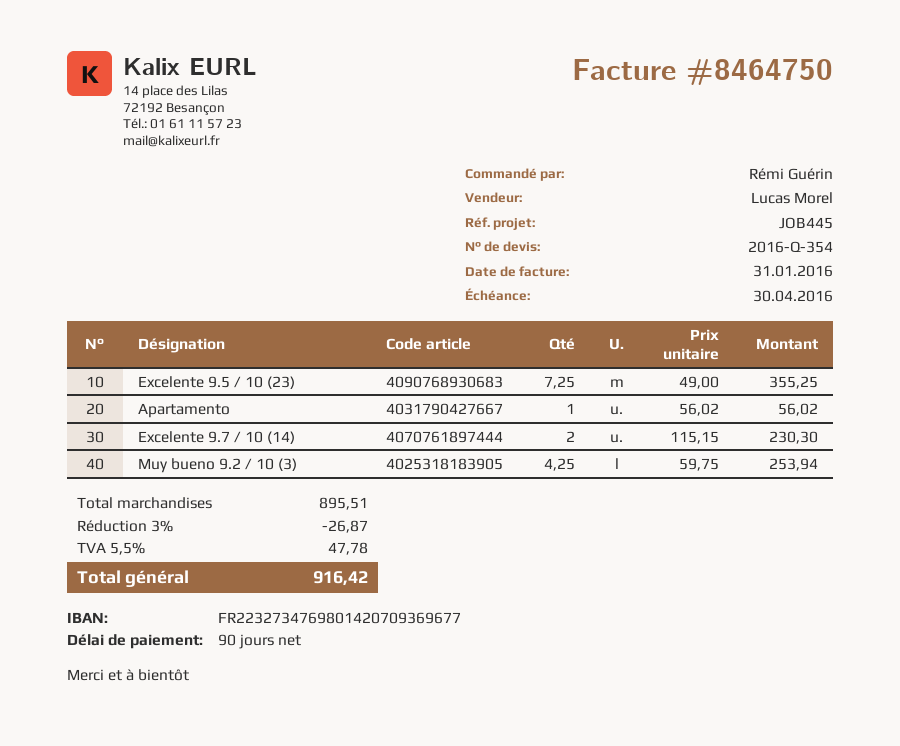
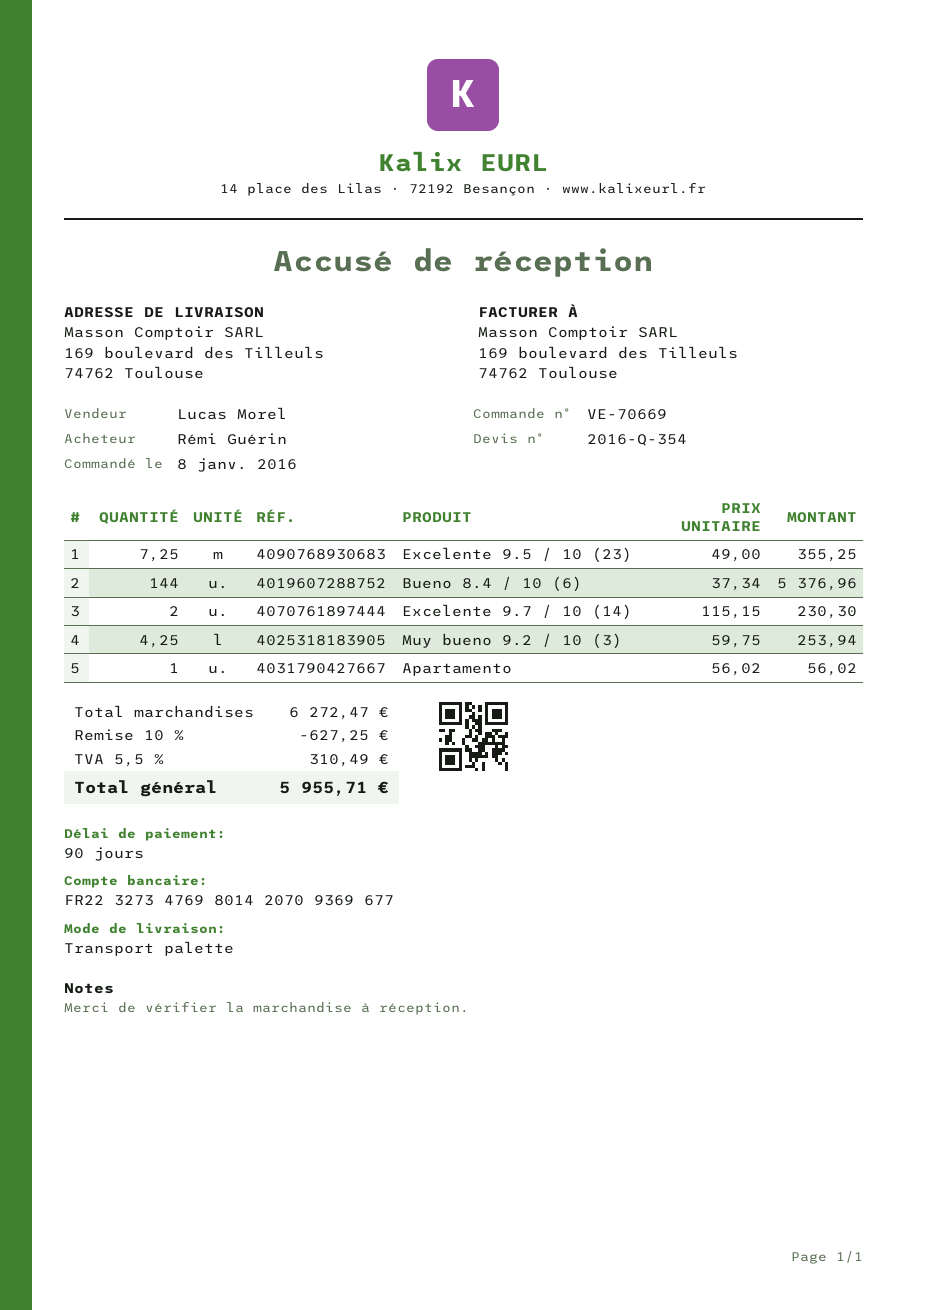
Bueno 8.4 / 10 (6): none -> 144 x 37.34 = 5376.96
subtotal: 895.51 -> 6272.47
discount: 3% = 26.87 -> 10% = 627.25
tax: 5.5% = 47.78 -> 5.5% = 310.49
total: 916.42 -> 5955.71

